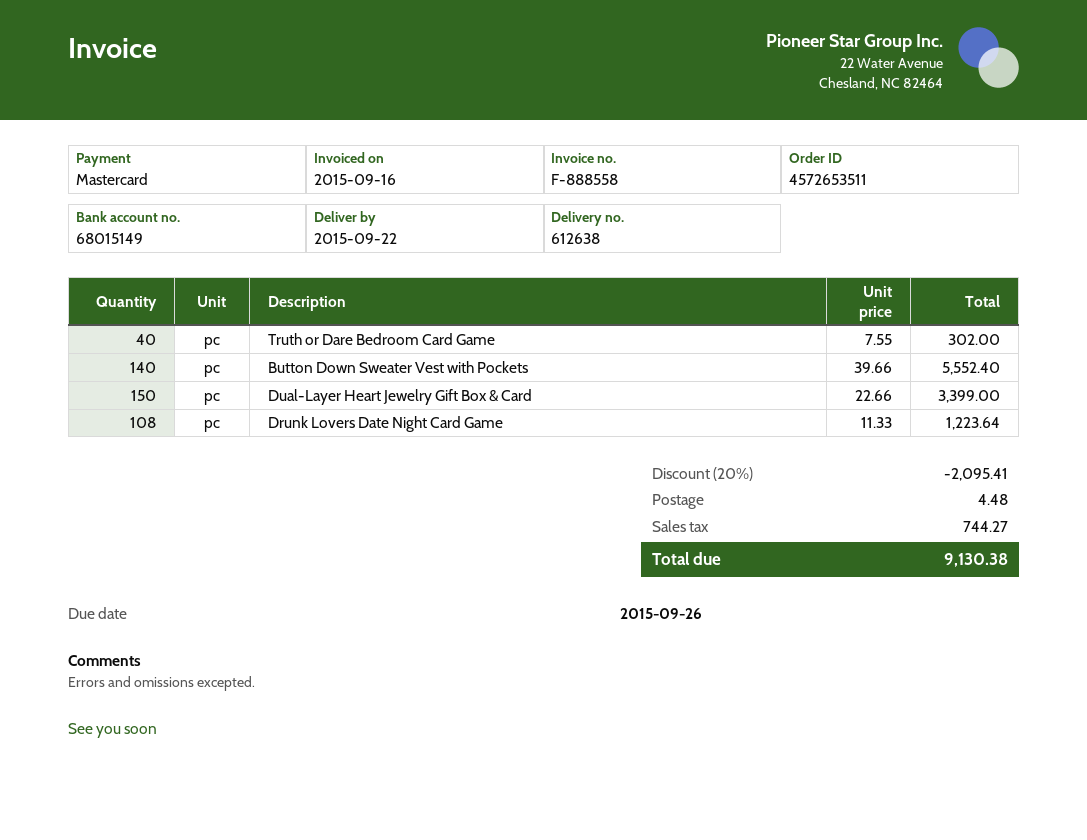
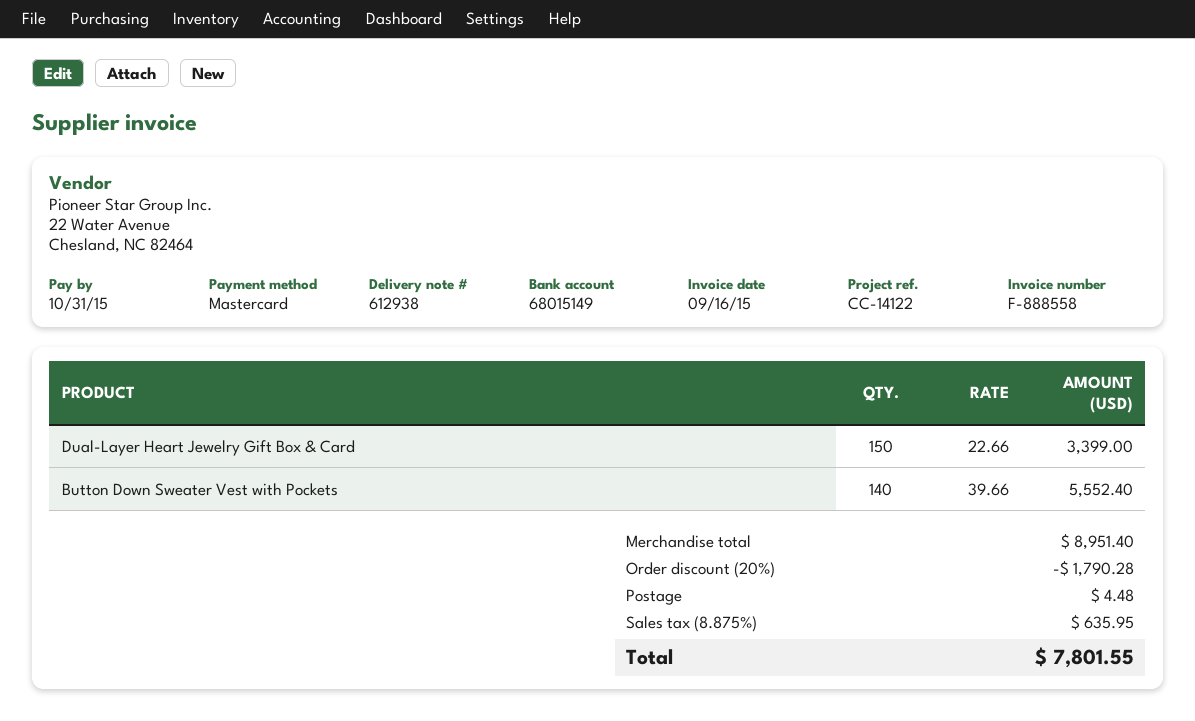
delivery note number: 612638 -> 612938
due date: 2015-09-26 -> 2015-10-31
Truth or Dare Bedroom Card Game: 40 x 7.55 = 302.00 -> none
Drunk Lovers Date Night Card Game: 108 x 11.33 = 1223.64 -> none
discount: 20% = 2095.41 -> 20% = 1790.28
tax: 744.27 -> 635.95
total: 9130.38 -> 7801.55

